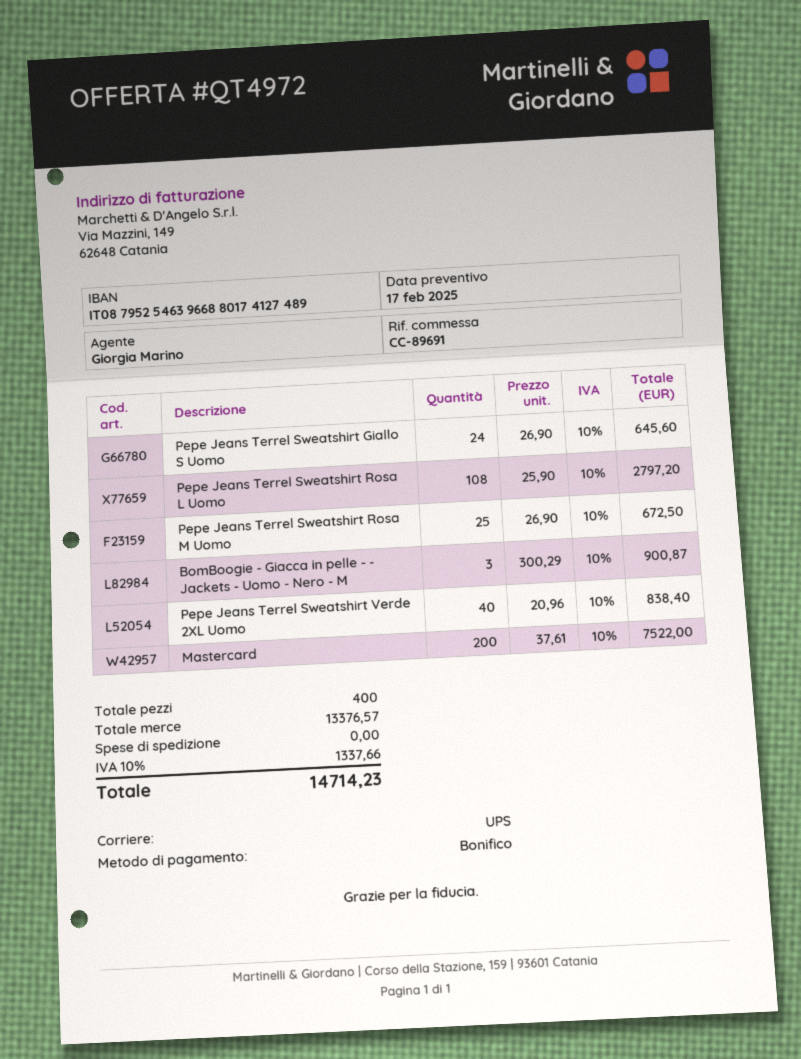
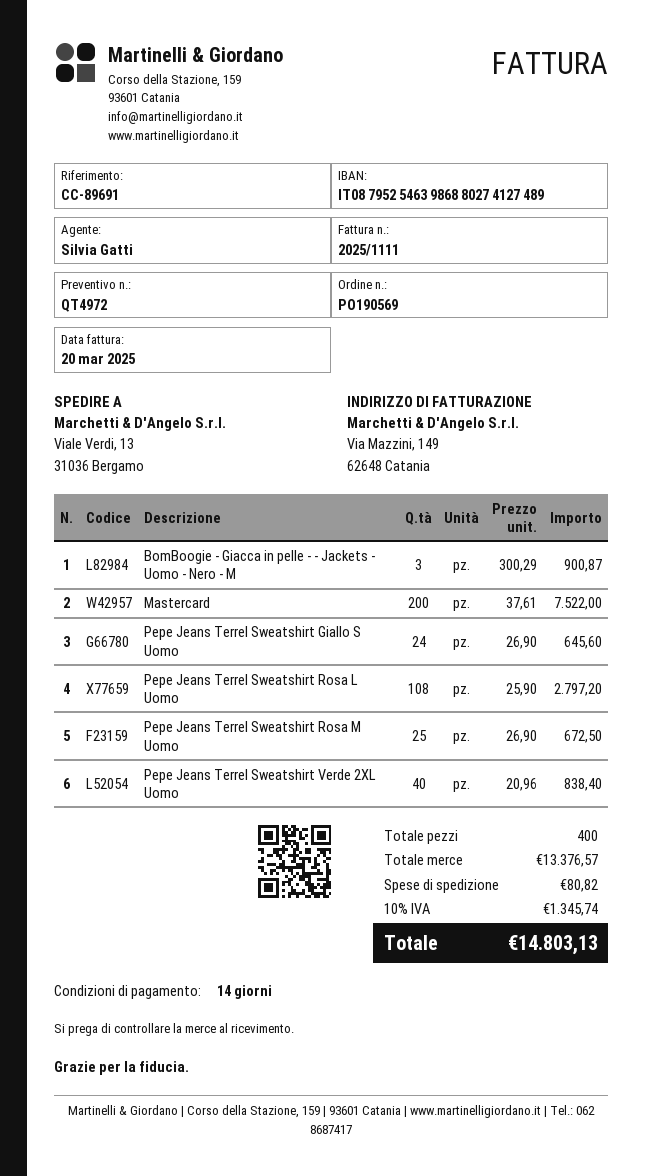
sales rep: Giorgia Marino -> Silvia Gatti
bank account: IT0879525463966880174127489 -> IT0879525463986880274127489
shipping: 0.00 -> 80.82
tax: 10% = 1337.66 -> 10% = 1345.74
total: 14714.23 -> 14803.13

